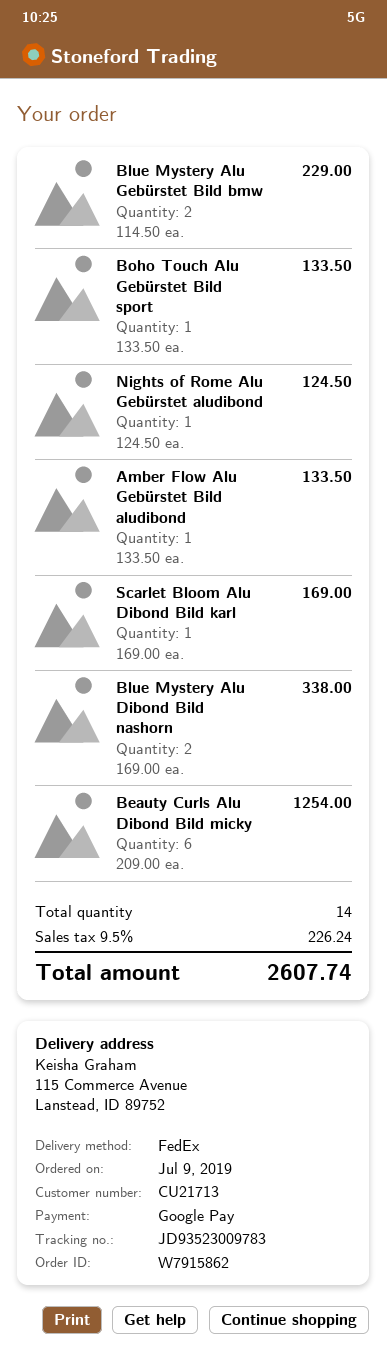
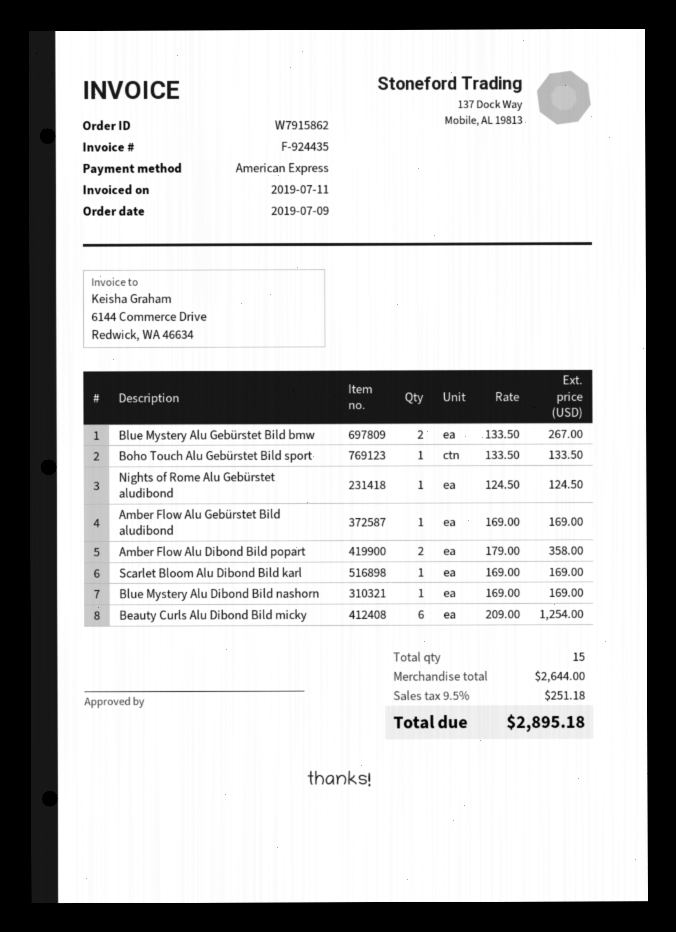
payment method: Google Pay -> American Express
Blue Mystery Alu Gebürstet Bild bmw: 2 x 114.50 = 229.00 -> 2 x 133.50 = 267.00
Amber Flow Alu Gebürstet Bild aludibond: 1 x 133.50 = 133.50 -> 1 x 169.00 = 169.00
Blue Mystery Alu Dibond Bild nashorn: 2 x 169.00 = 338.00 -> 1 x 169.00 = 169.00
Amber Flow Alu Dibond Bild popart: none -> 2 x 179.00 = 358.00
total quantity: 14 -> 15
tax: 9.5% = 226.24 -> 9.5% = 251.18
total: 2607.74 -> 2895.18

